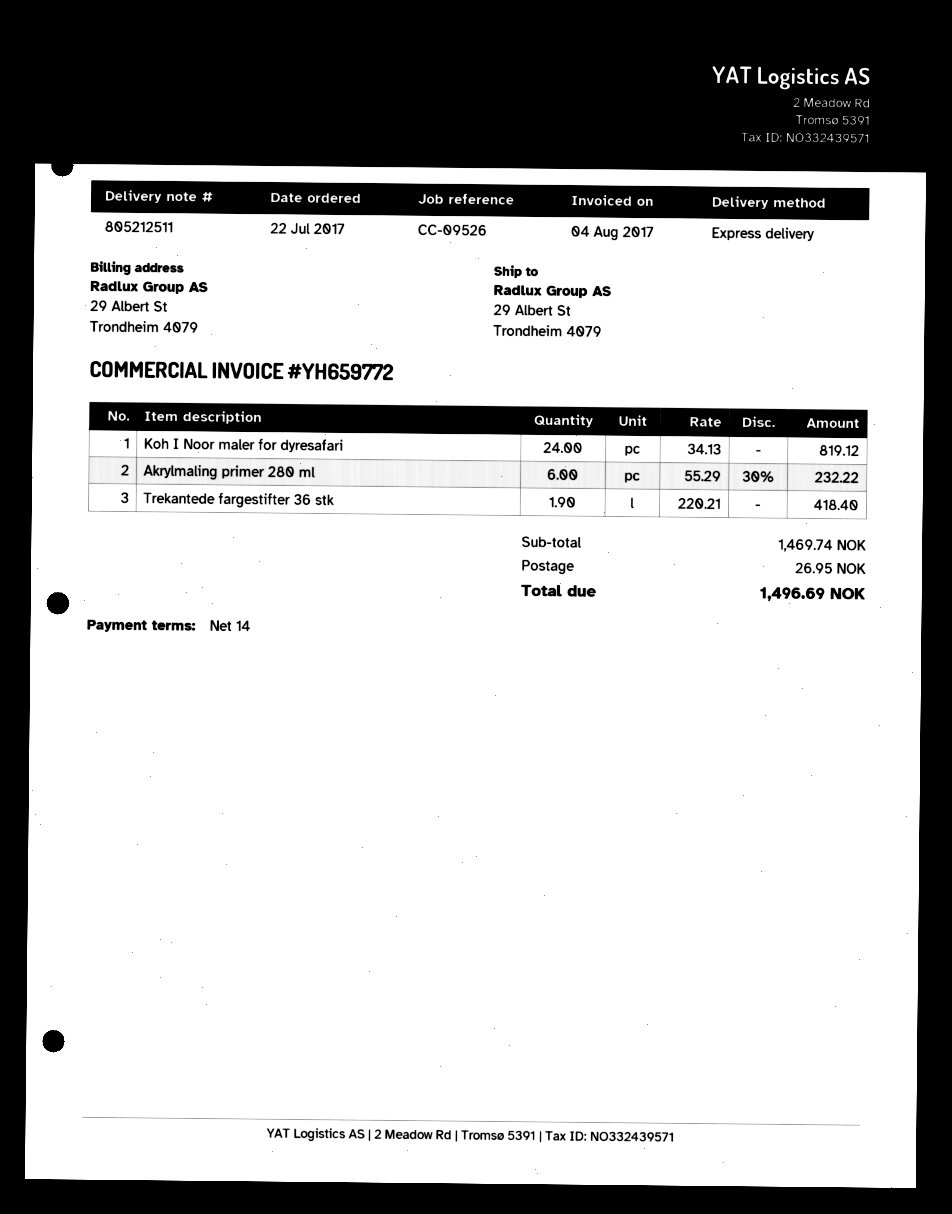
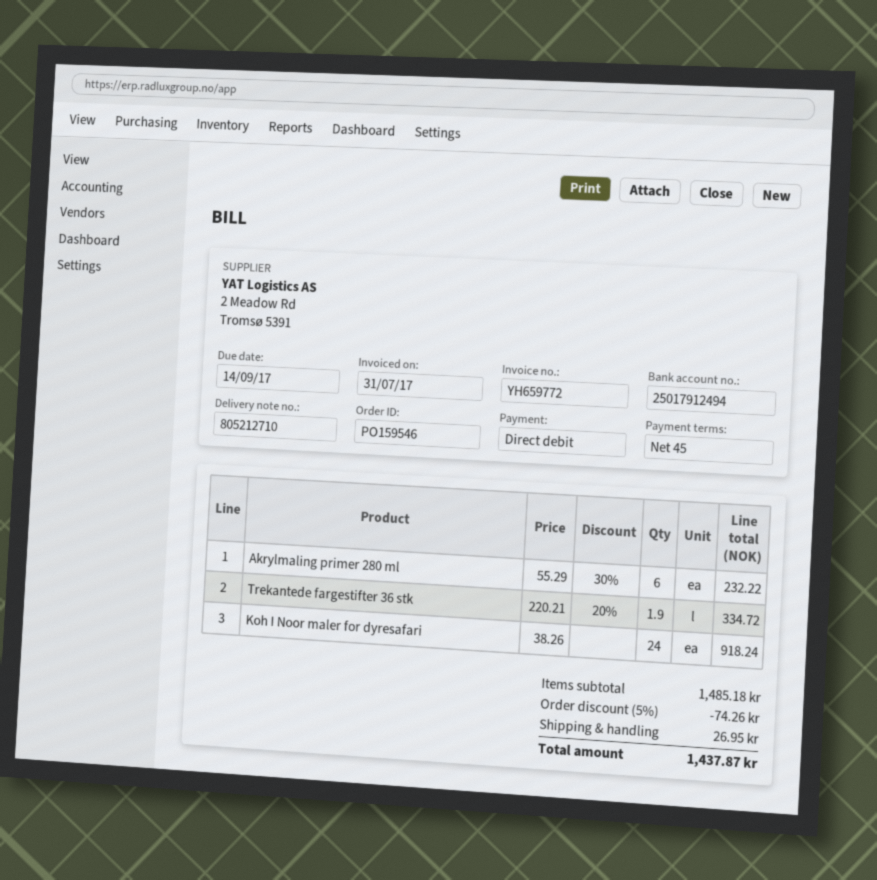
delivery note number: 805212511 -> 805212710
invoice date: 2017-08-04 -> 2017-07-31
payment terms: 14 days -> 45 days
Koh I Noor maler for dyresafari: 24 x 34.13 = 819.12 -> 24 x 38.26 = 918.24
Trekantede fargestifter 36 stk: 1.9 x 220.21 = 418.40 -> 1.9 x 220.21 - 20% = 334.72
subtotal: 1469.74 -> 1485.18
discount: none -> 5% = 74.26
total: 1496.69 -> 1437.87

